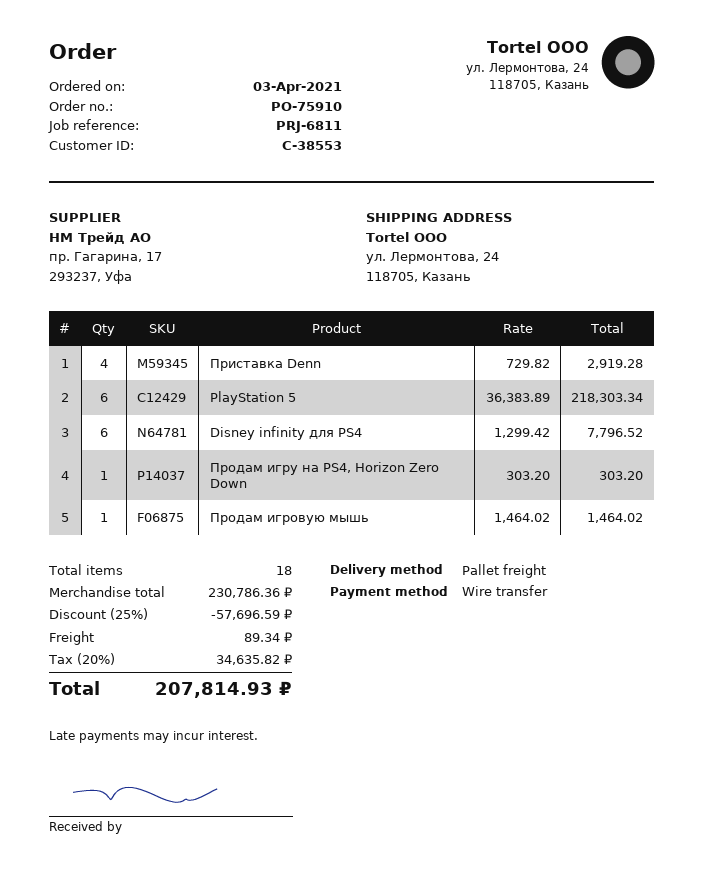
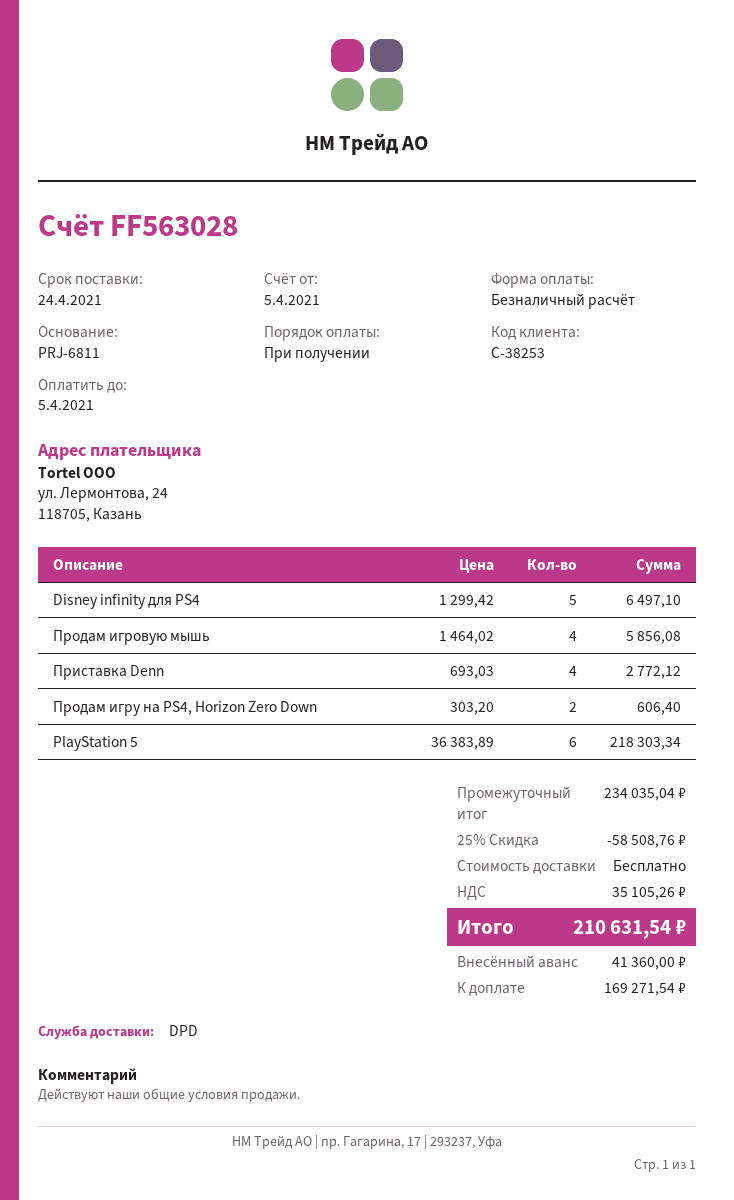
customer number: C-38553 -> C-38253
shipping method: pallet freight -> DPD
Приставка Denn: 4 x 729.82 = 2919.28 -> 4 x 693.03 = 2772.12
Disney infinity для PS4: 6 x 1299.42 = 7796.52 -> 5 x 1299.42 = 6497.10
Продам игру на PS4, Horizon Zero Down: 1 x 303.20 = 303.20 -> 2 x 303.20 = 606.40
Продам игровую мышь: 1 x 1464.02 = 1464.02 -> 4 x 1464.02 = 5856.08
subtotal: 230786.36 -> 234035.04
discount: 25% = 57696.59 -> 25% = 58508.76
shipping: 89.34 -> 0.00
tax: 34635.82 -> 35105.26
total: 207814.93 -> 210631.54

